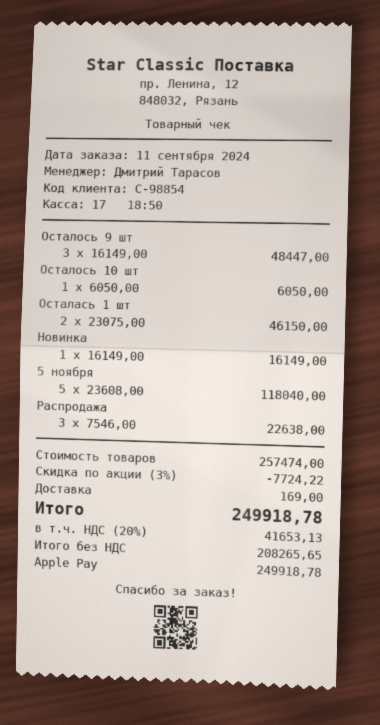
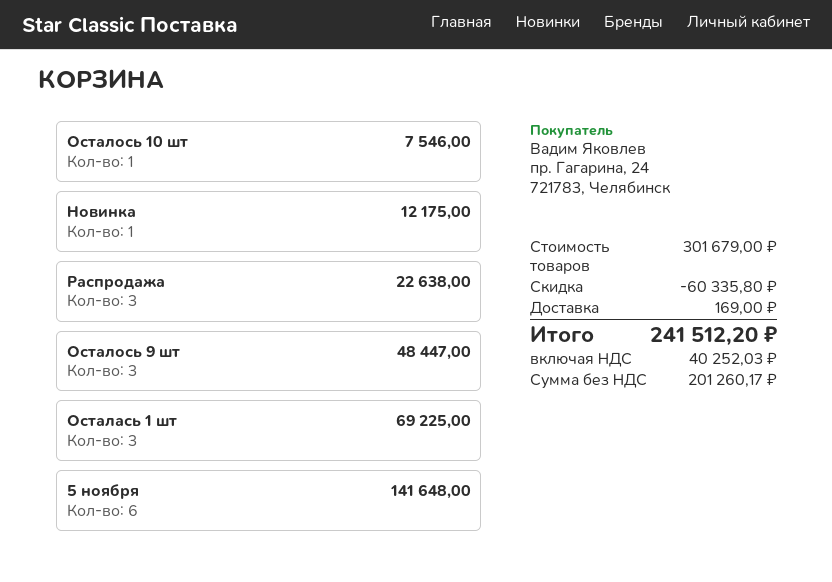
Осталось 10 шт: 1 for 6050.00 -> 1 for 7546.00
Осталась 1 шт: 2 for 46150.00 -> 3 for 69225.00
Новинка: 1 for 16149.00 -> 1 for 12175.00
5 ноября: 5 for 118040.00 -> 6 for 141648.00
subtotal: 257474.00 -> 301679.00
discount: 7724.22 -> 60335.80
net: 208265.65 -> 201260.17
tax: 41653.13 -> 40252.03
total: 249918.78 -> 241512.20

